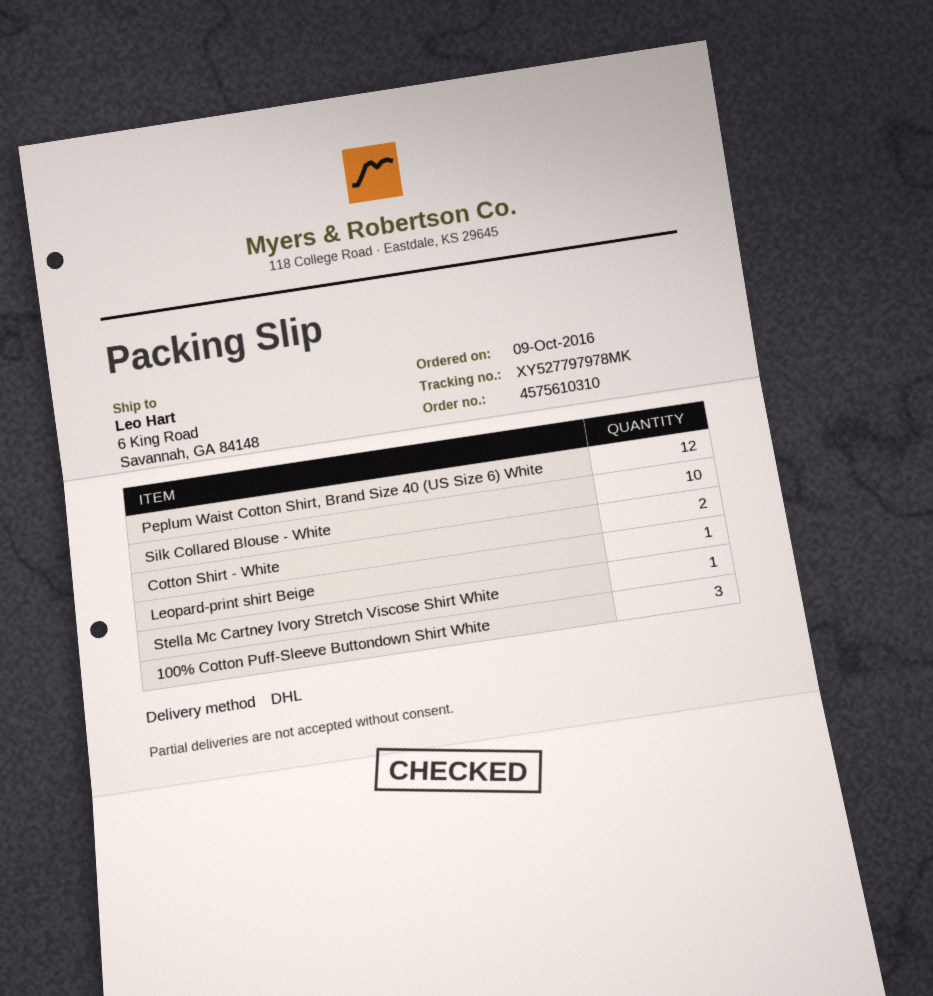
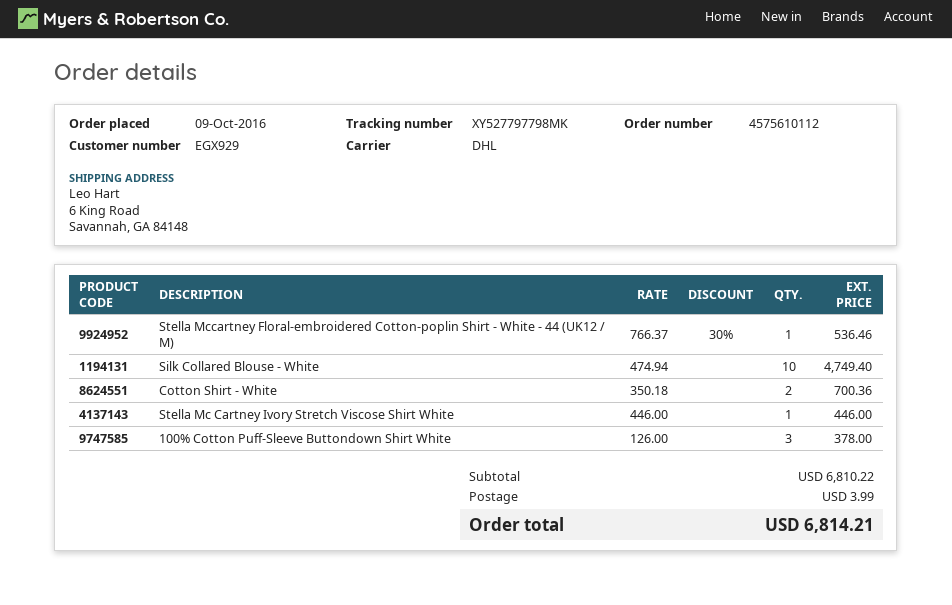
order number: 4575610310 -> 4575610112
tracking number: XY527797978MK -> XY527797798MK
Peplum Waist Cotton Shirt, Brand Size 40 (US Size 6) White: 12 -> none
Leopard-print shirt Beige: 1 -> none
Stella Mccartney Floral-embroidered Cotton-poplin Shirt - White - 44 (UK12 / M): none -> 1

